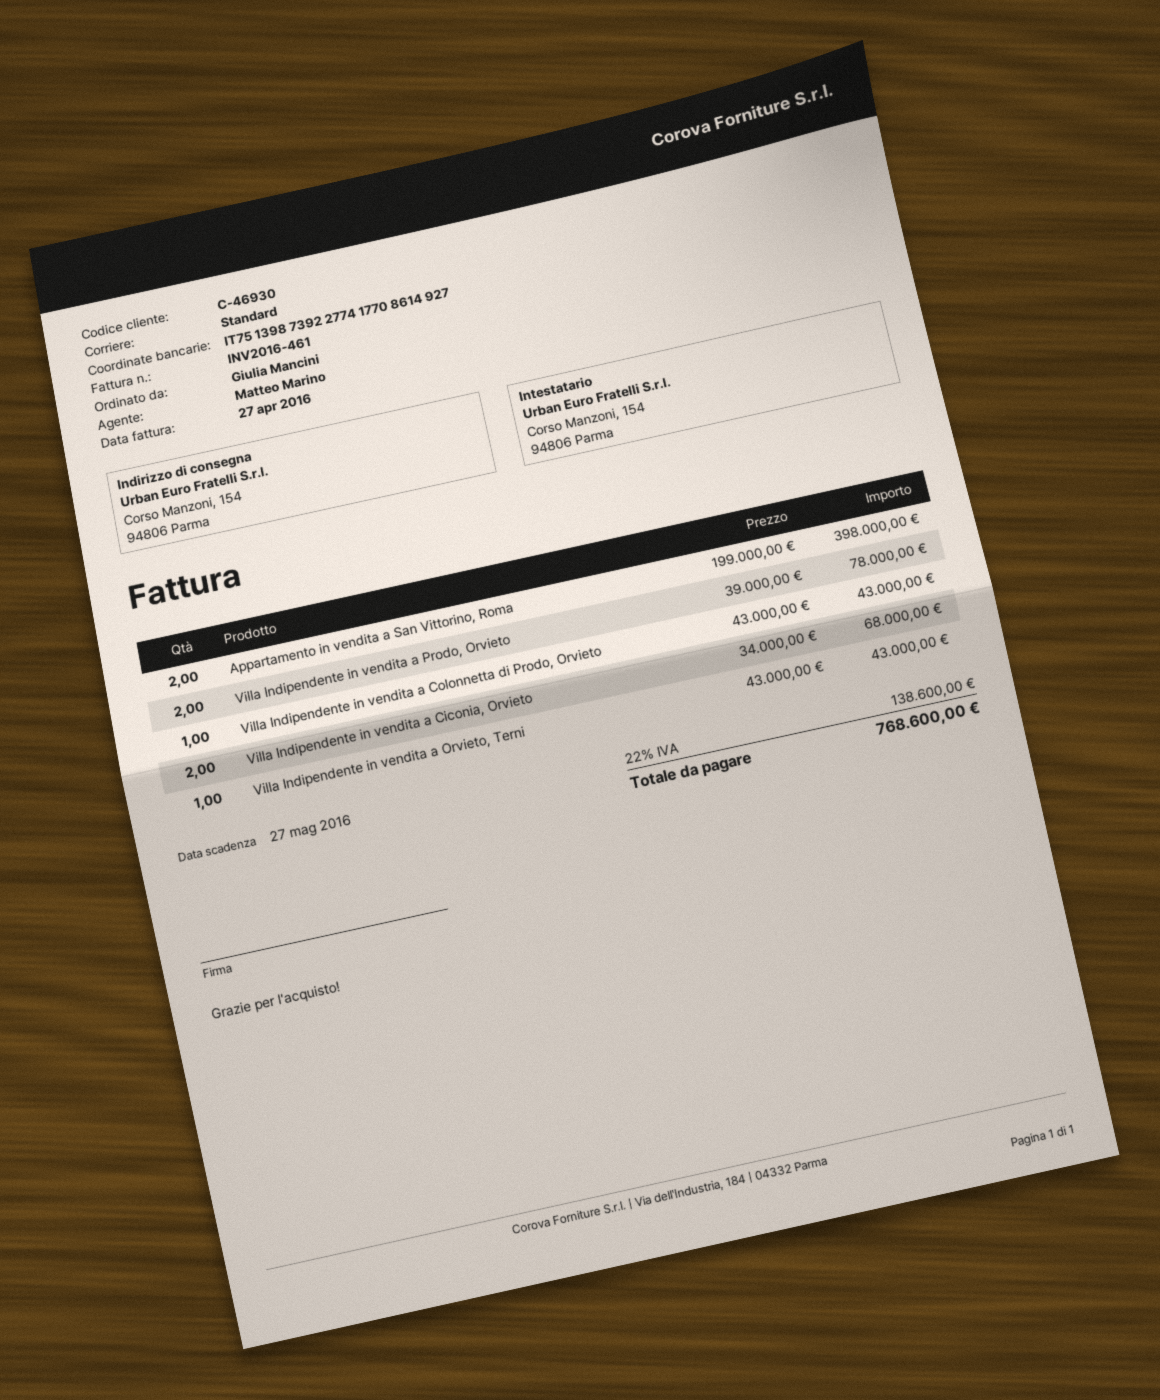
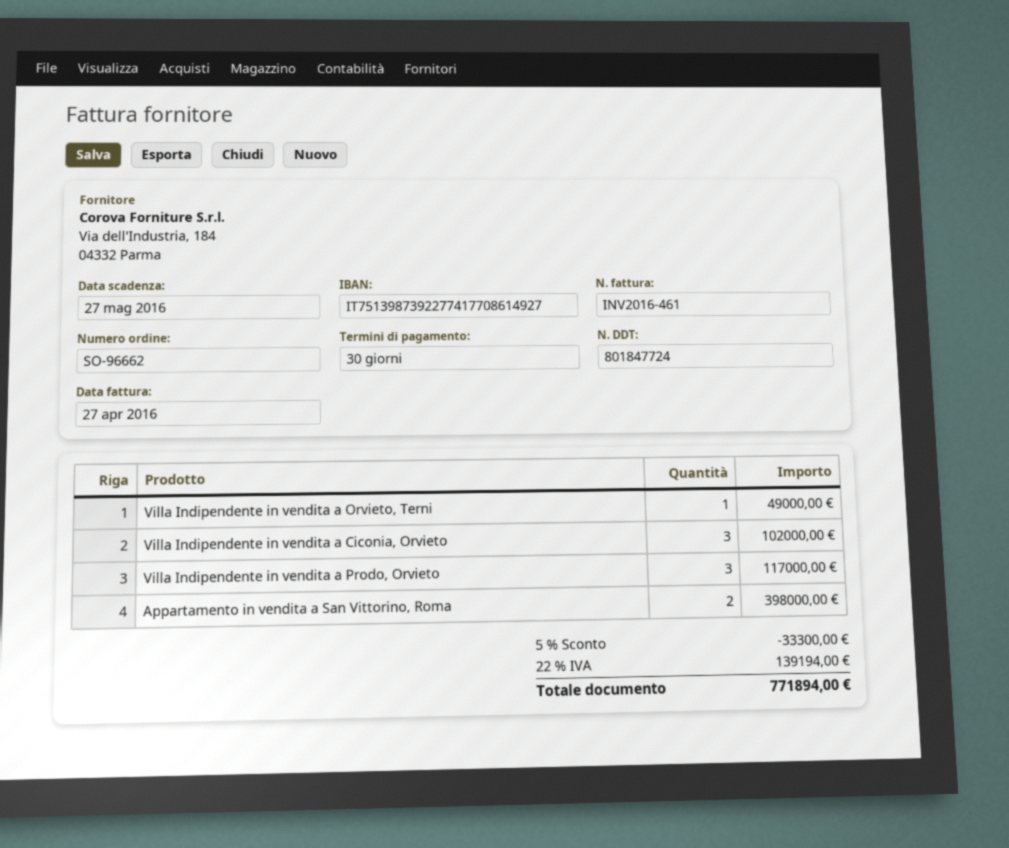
Villa Indipendente in vendita a Prodo, Orvieto: 2 for 78000.00 -> 3 for 117000.00
Villa Indipendente in vendita a Colonnetta di Prodo, Orvieto: 1 for 43000.00 -> none
Villa Indipendente in vendita a Ciconia, Orvieto: 2 for 68000.00 -> 3 for 102000.00
Villa Indipendente in vendita a Orvieto, Terni: 1 for 43000.00 -> 1 for 49000.00
discount: none -> 5% = 33300.00
tax: 22% = 138600.00 -> 22% = 139194.00
total: 768600.00 -> 771894.00

